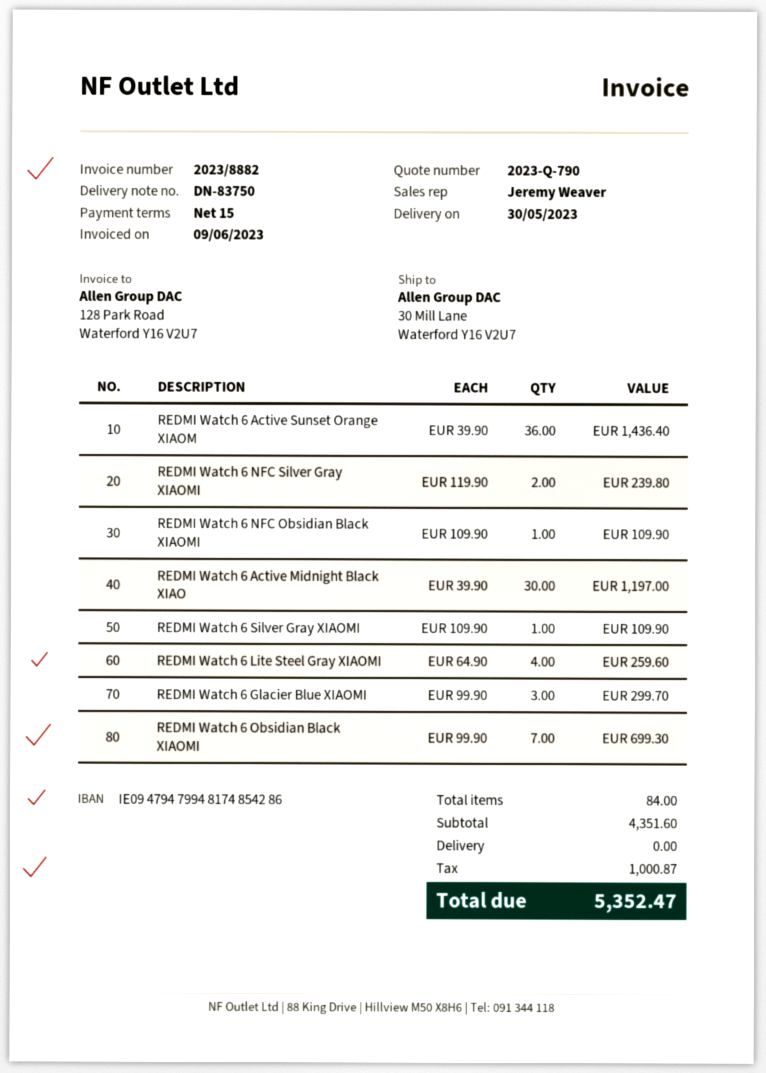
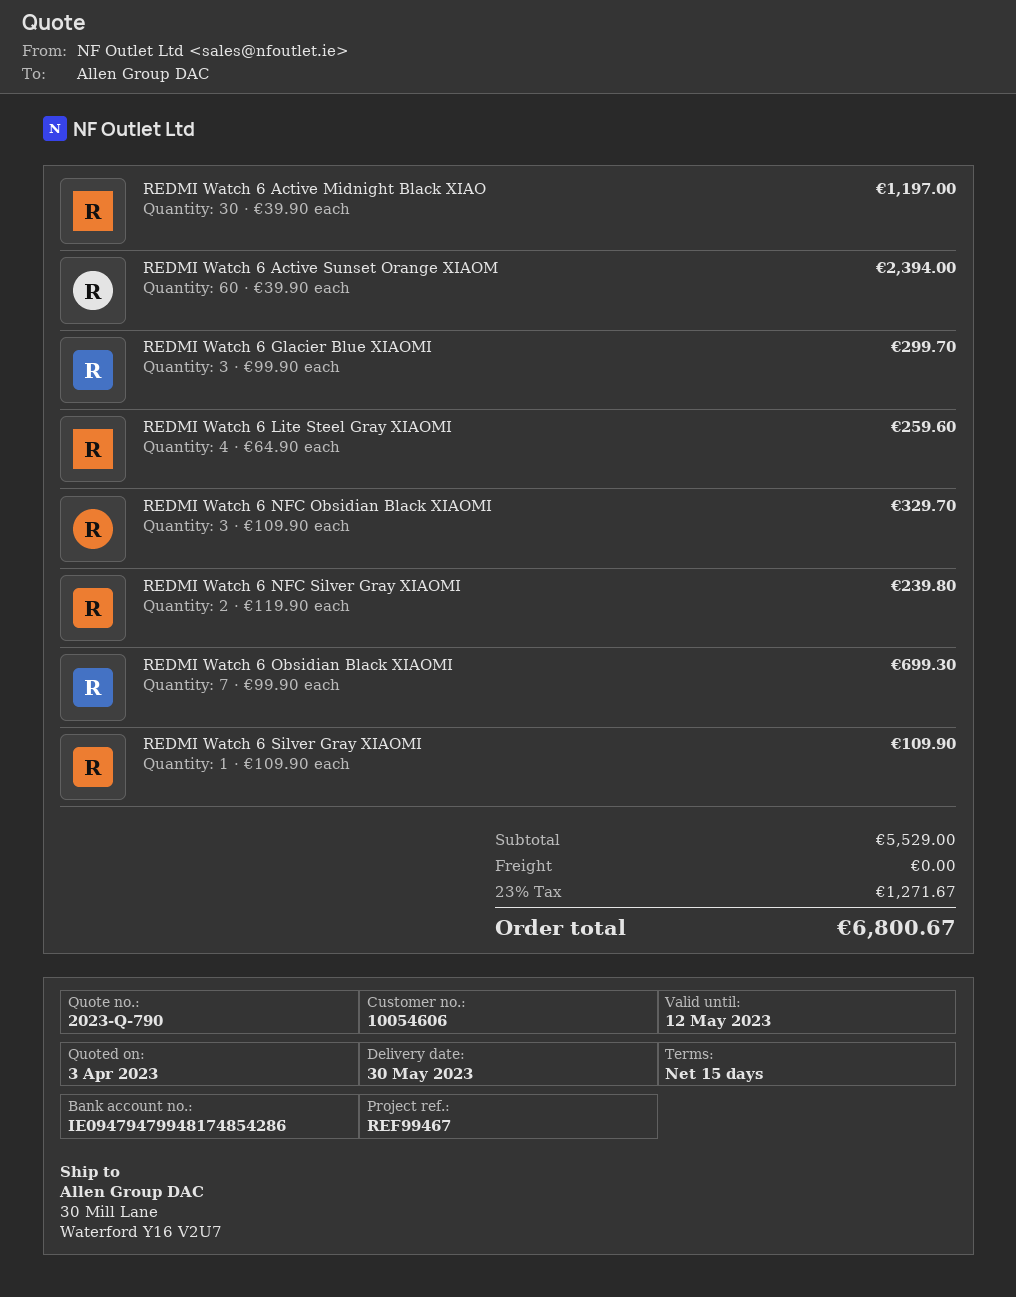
REDMI Watch 6 Active Sunset Orange XIAOM: 36 x 39.90 = 1436.40 -> 60 x 39.90 = 2394.00
REDMI Watch 6 NFC Obsidian Black XIAOMI: 1 x 109.90 = 109.90 -> 3 x 109.90 = 329.70
subtotal: 4351.60 -> 5529.00
tax: 1000.87 -> 1271.67
total: 5352.47 -> 6800.67

